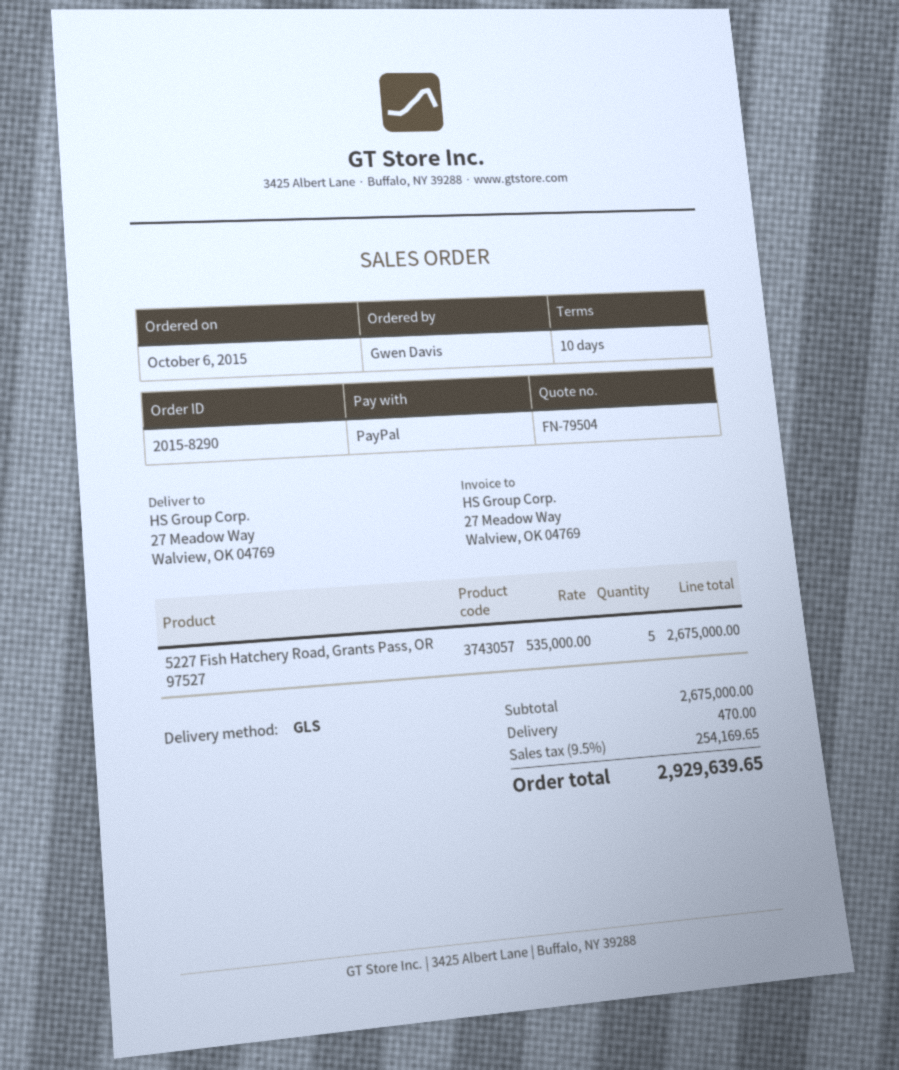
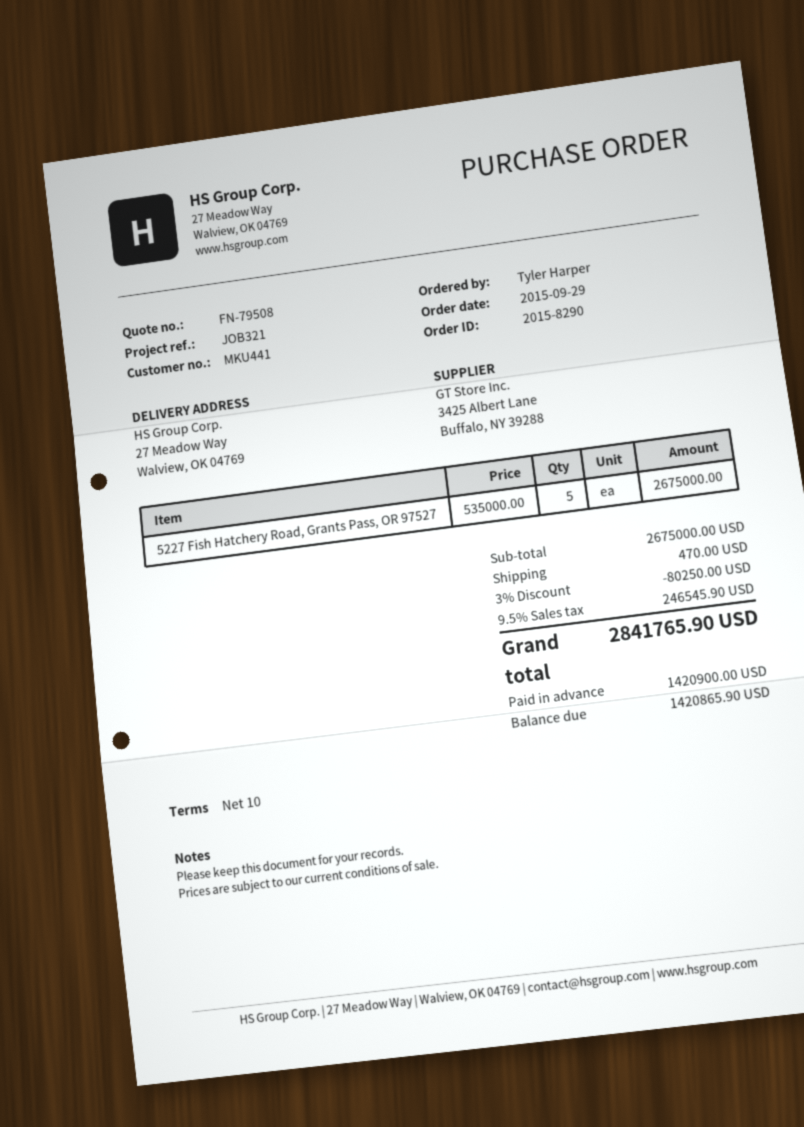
quote number: FN-79504 -> FN-79508
order date: 2015-10-06 -> 2015-09-29
ordered by: Gwen Davis -> Tyler Harper
discount: none -> 3% = 80250.00
tax: 9.5% = 254169.65 -> 9.5% = 246545.90
total: 2929639.65 -> 2841765.90

